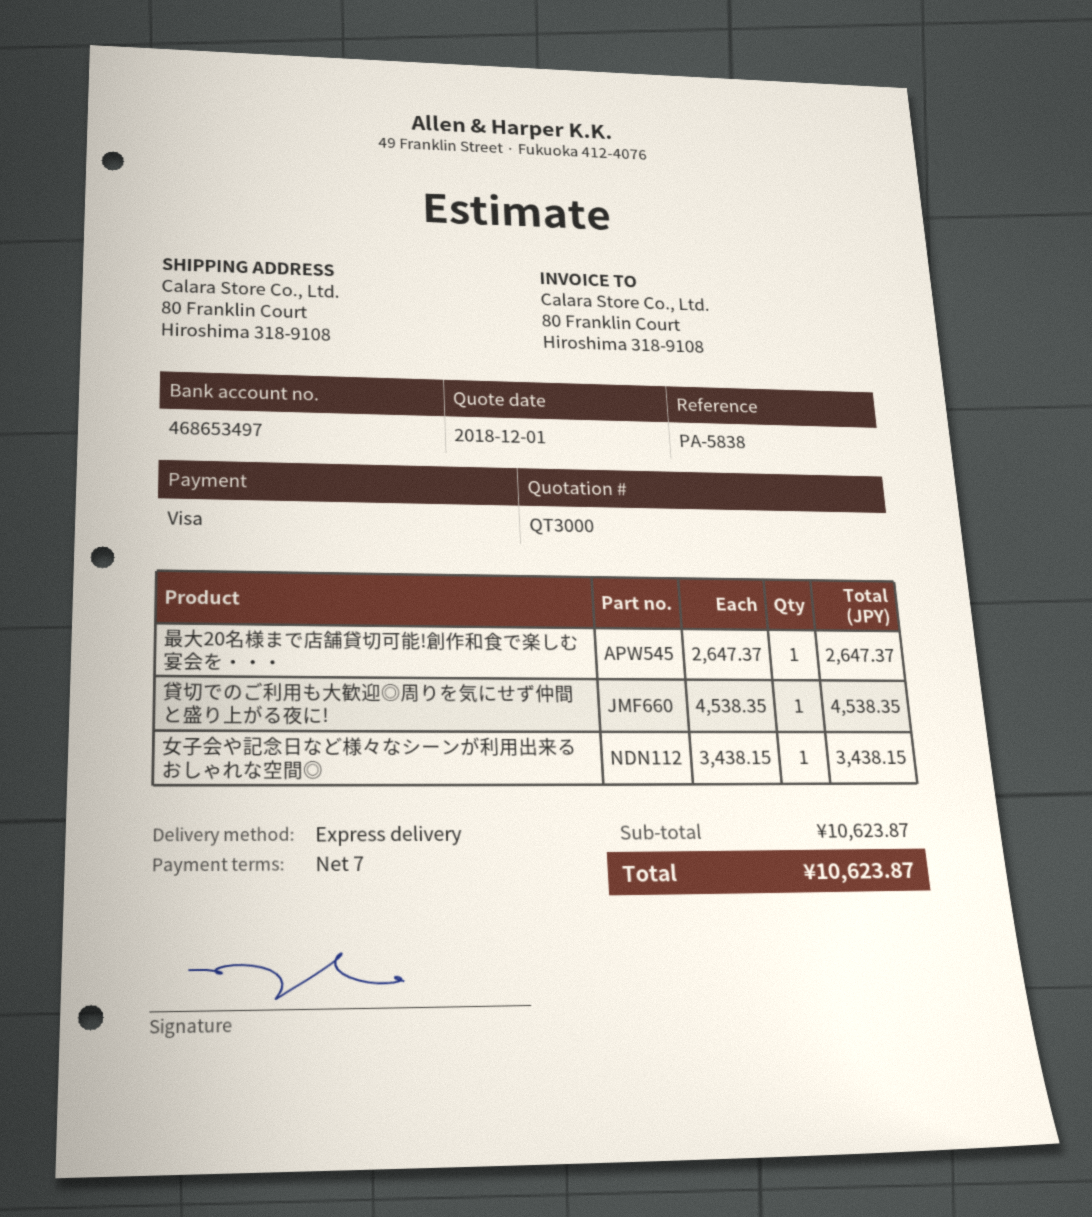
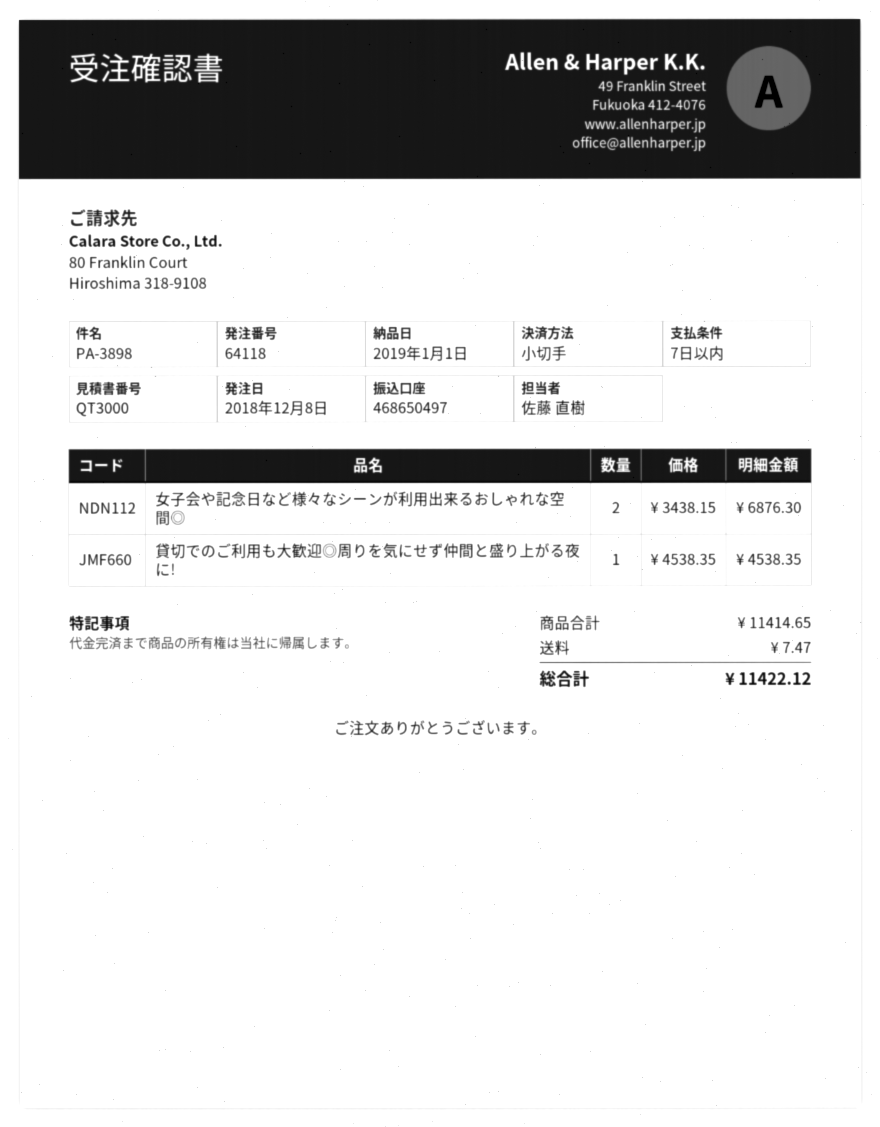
reference: PA-5838 -> PA-3898
payment method: Visa -> cheque
bank account: 468653497 -> 468650497
最大20名様まで店舗貸切可能!創作和食で楽しむ宴会を・・・: 1 x 2647.37 = 2647.37 -> none
女子会や記念日など様々なシーンが利用出来るおしゃれな空間◎: 1 x 3438.15 = 3438.15 -> 2 x 3438.15 = 6876.30
subtotal: 10623.87 -> 11414.65
shipping: none -> 7.47
total: 10623.87 -> 11422.12

